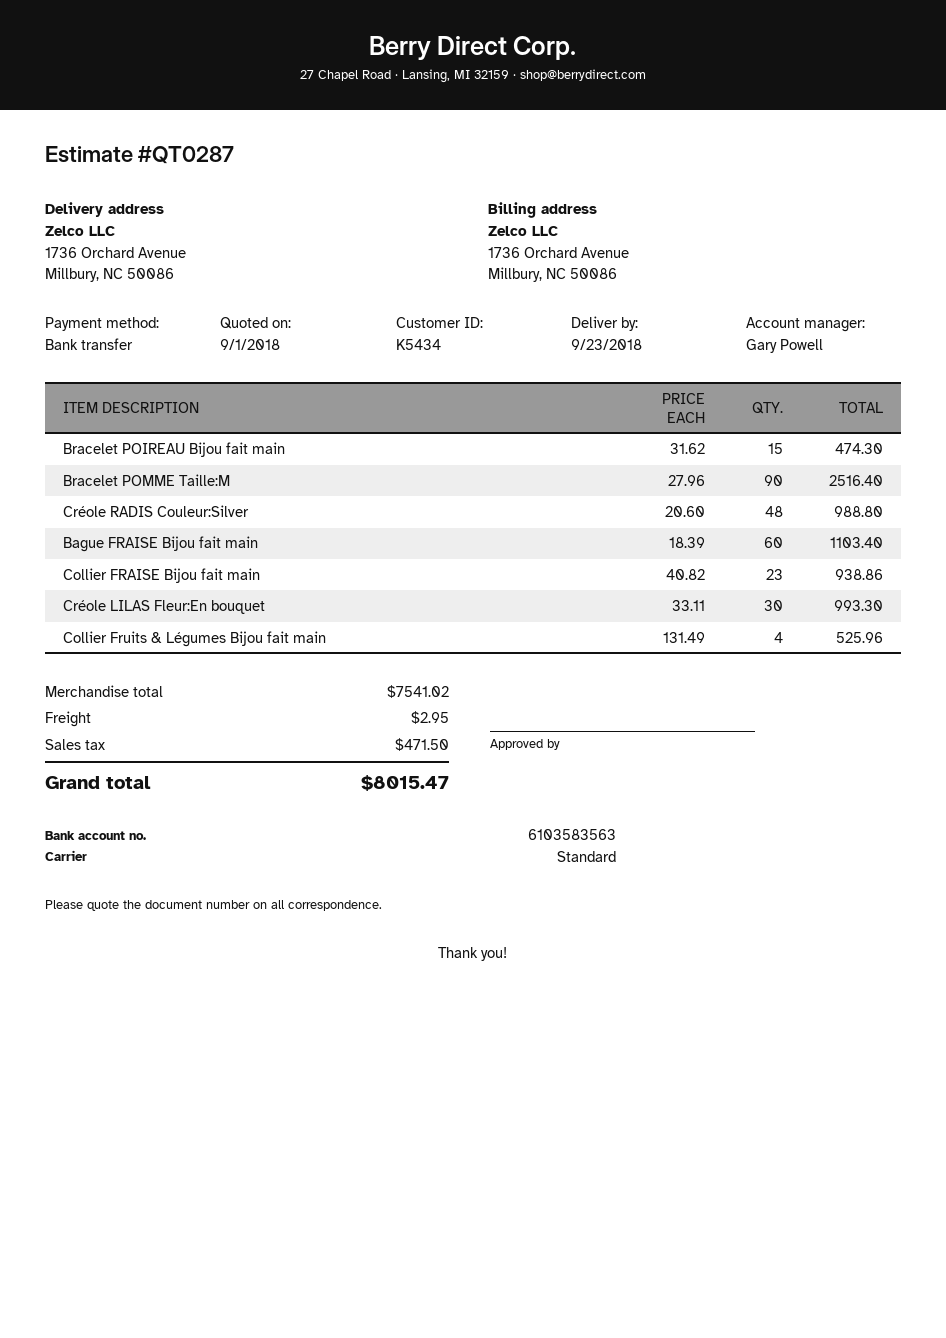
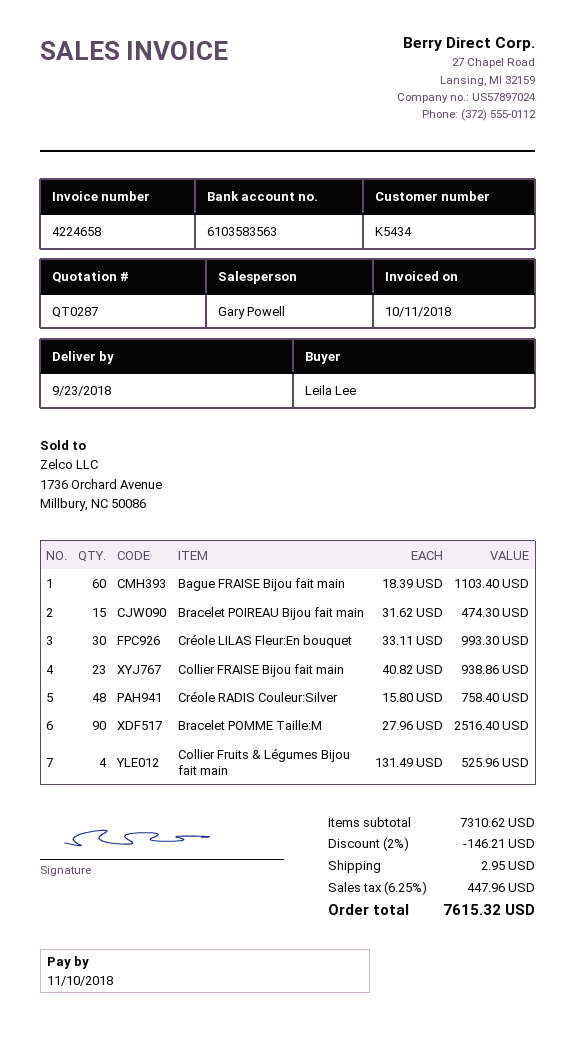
Créole RADIS Couleur:Silver: 48 x 20.60 = 988.80 -> 48 x 15.80 = 758.40
subtotal: 7541.02 -> 7310.62
discount: none -> 2% = 146.21
tax: 471.50 -> 447.96
total: 8015.47 -> 7615.32

